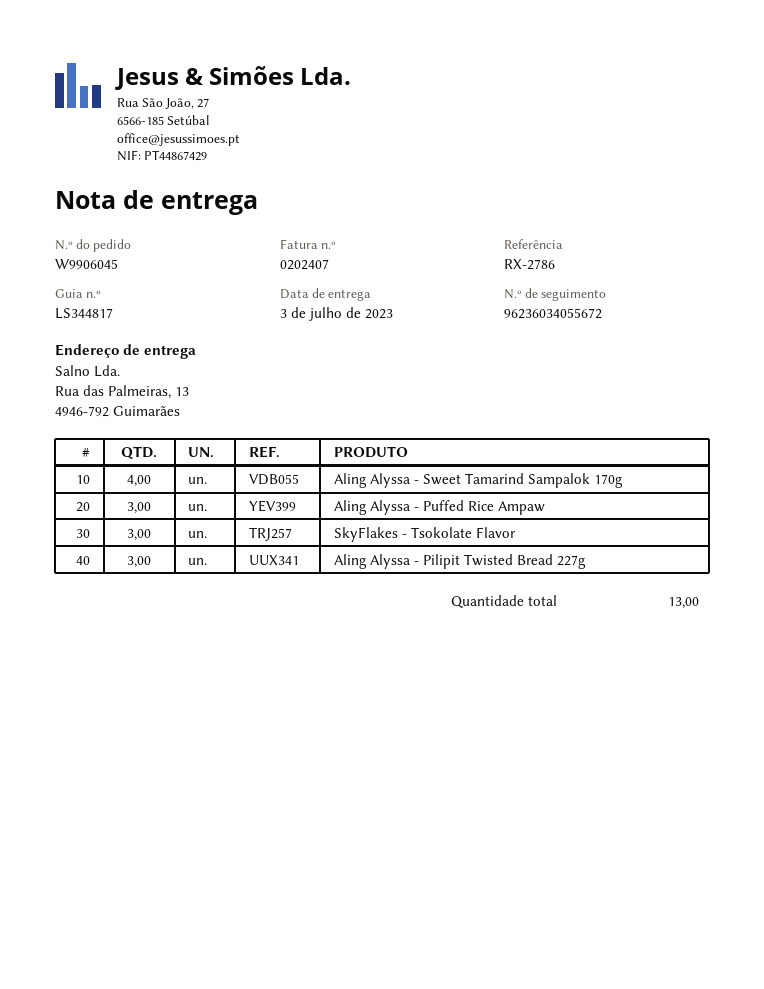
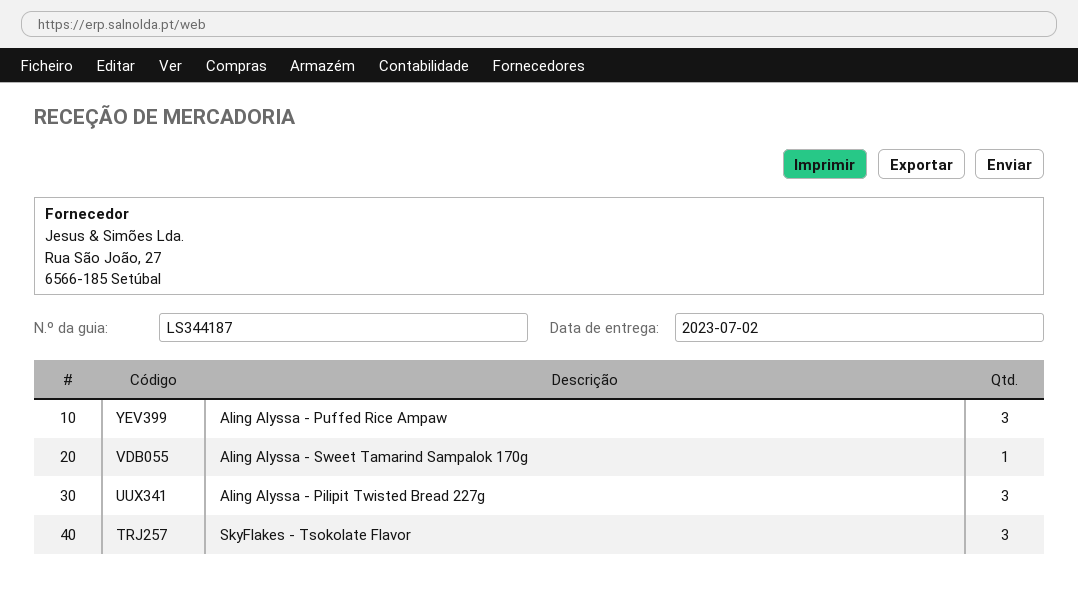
delivery note number: LS344817 -> LS344187
delivery date: 2023-07-03 -> 2023-07-02
Aling Alyssa - Sweet Tamarind Sampalok 170g: 4 -> 1

